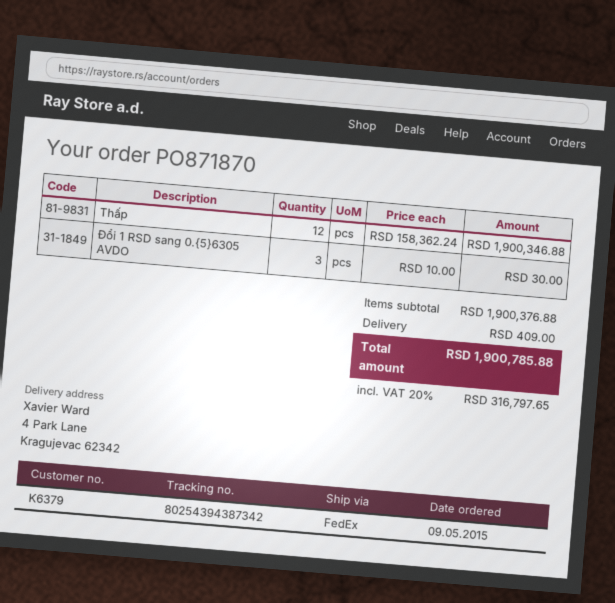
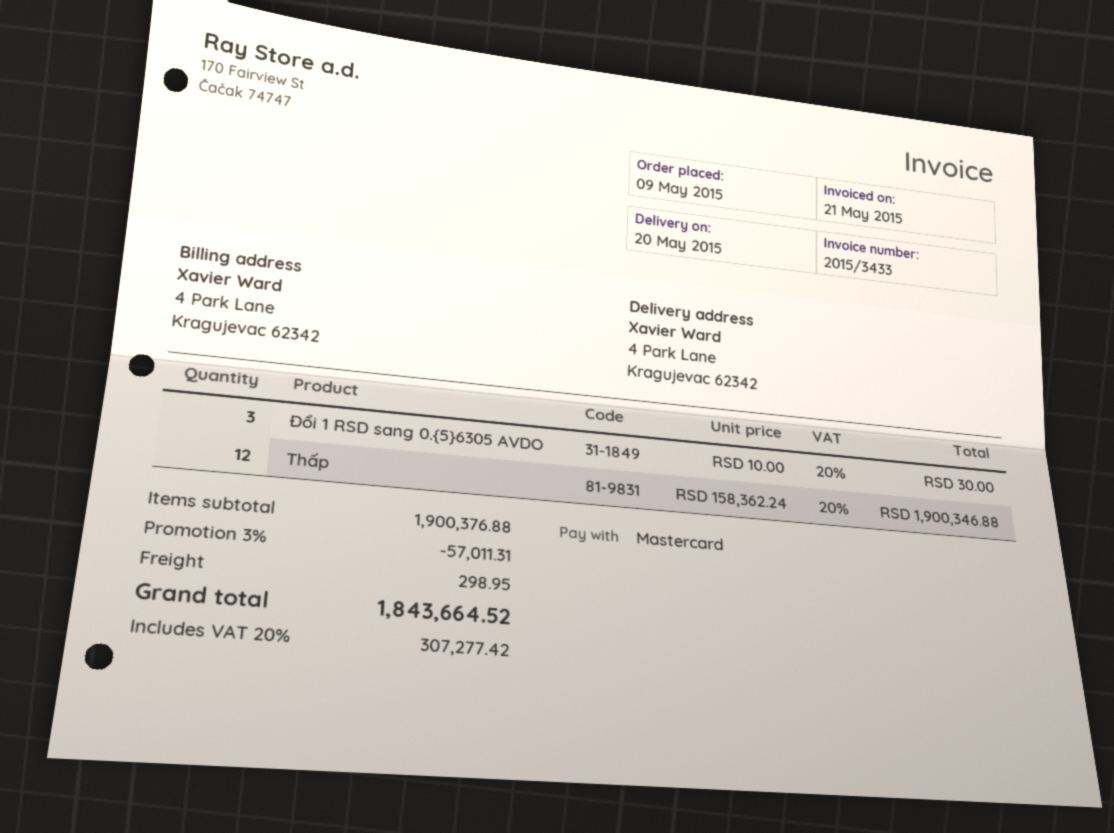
discount: none -> 3% = 57011.31
shipping: 409.00 -> 298.95
tax: 20% = 316797.65 -> 20% = 307277.42
total: 1900785.88 -> 1843664.52

